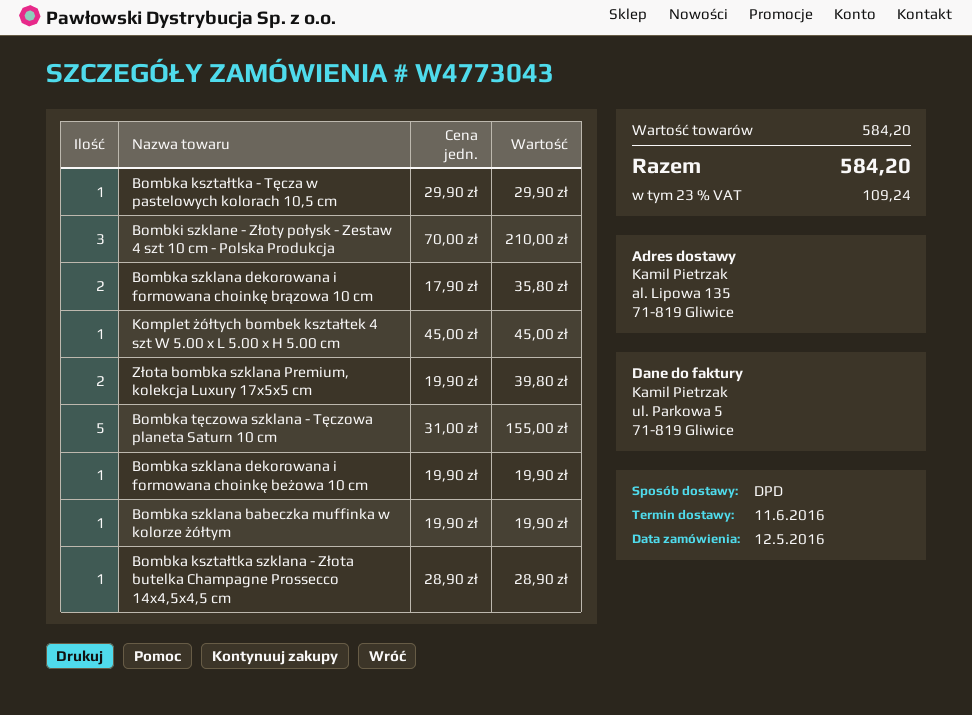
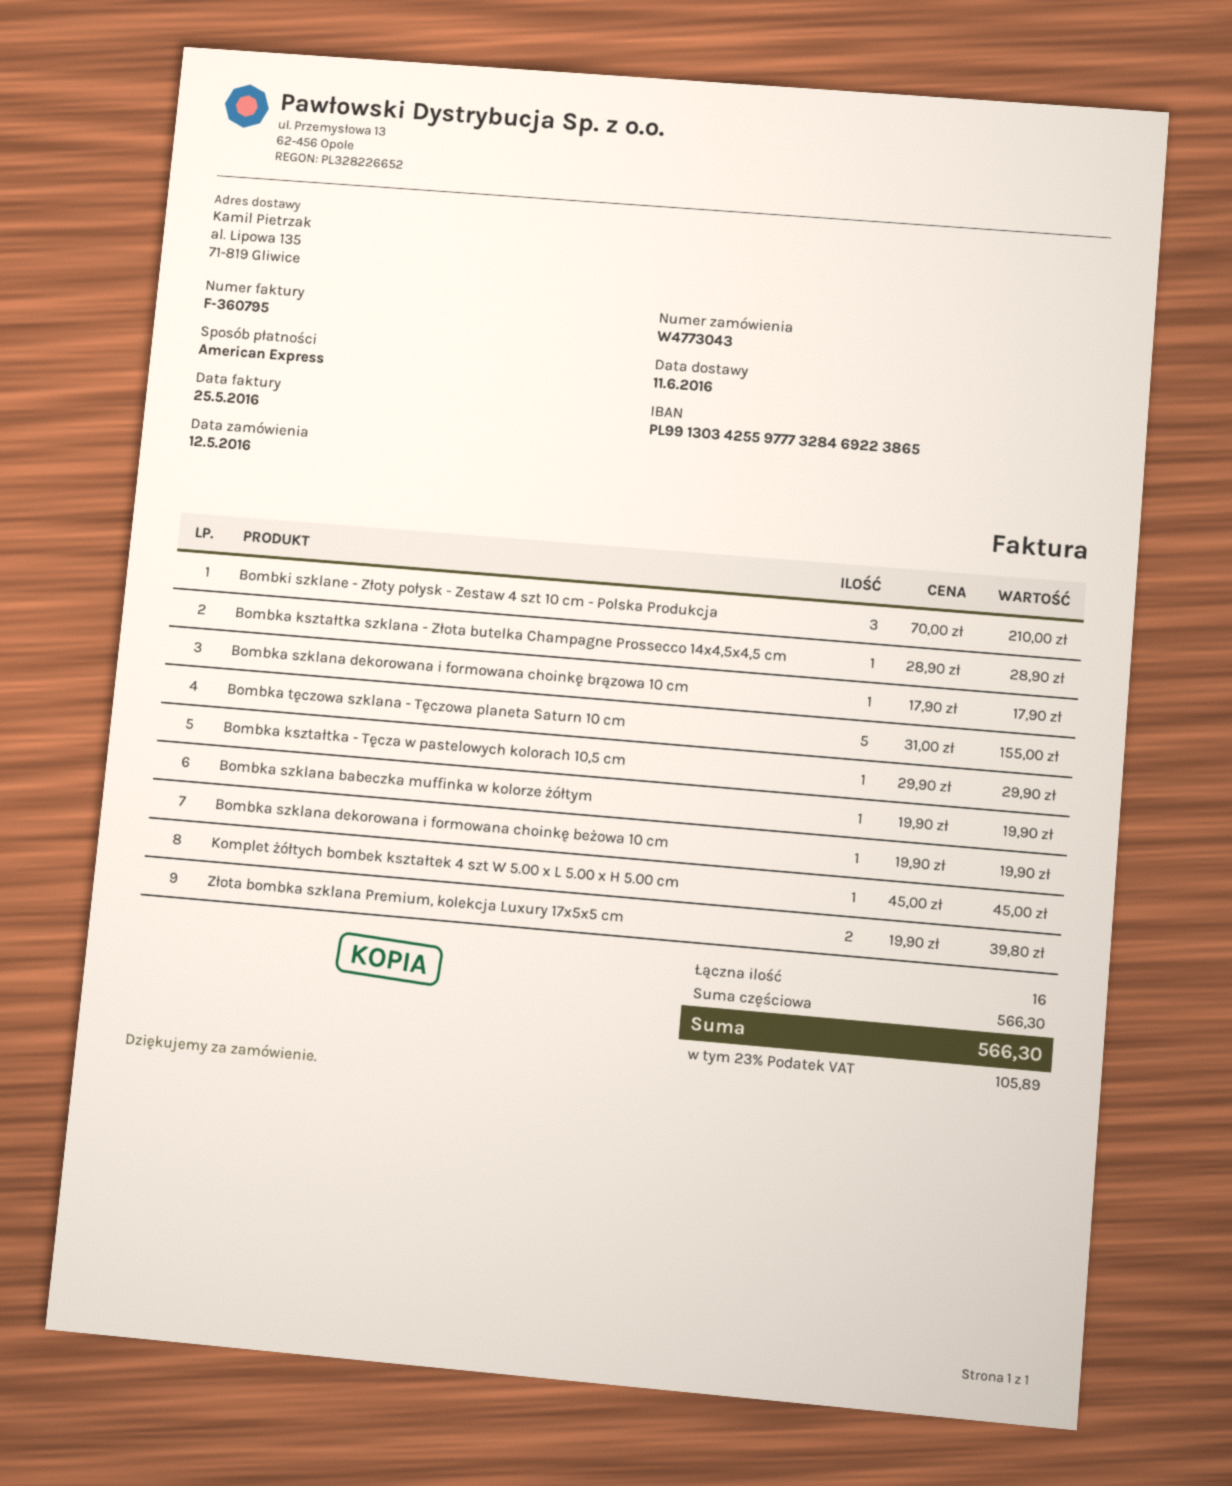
Bombka szklana dekorowana i formowana choinkę brązowa 10 cm: 2 x 17.90 = 35.80 -> 1 x 17.90 = 17.90
subtotal: 584.20 -> 566.30
tax: 23% = 109.24 -> 23% = 105.89
total: 584.20 -> 566.30

